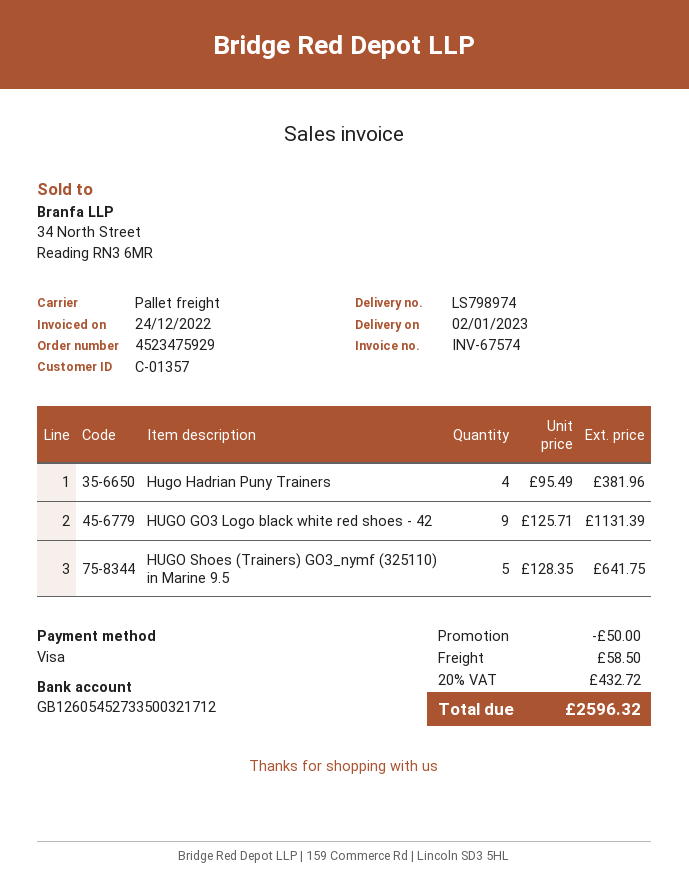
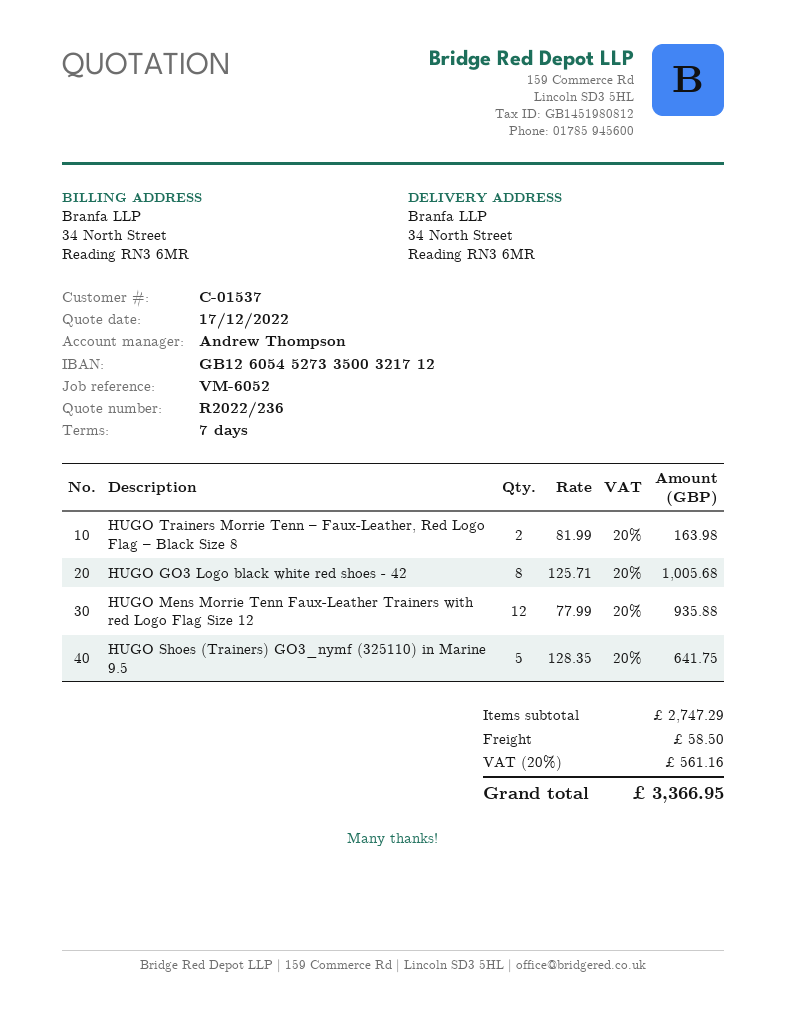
customer number: C-01357 -> C-01537
Hugo Hadrian Puny Trainers: 4 x 95.49 = 381.96 -> none
HUGO GO3 Logo black white red shoes - 42: 9 x 125.71 = 1131.39 -> 8 x 125.71 = 1005.68
HUGO Trainers Morrie Tenn – Faux-Leather, Red Logo Flag – Black Size 8: none -> 2 x 81.99 = 163.98
HUGO Mens Morrie Tenn Faux-Leather Trainers with red Logo Flag Size 12: none -> 12 x 77.99 = 935.88
discount: 50.00 -> none
tax: 20% = 432.72 -> 20% = 561.16
total: 2596.32 -> 3366.95

